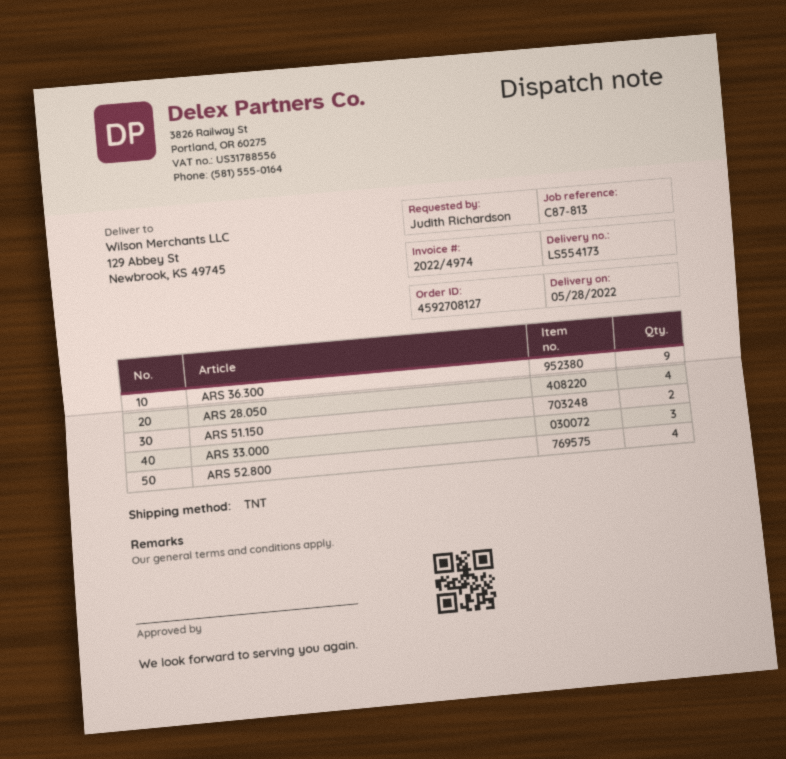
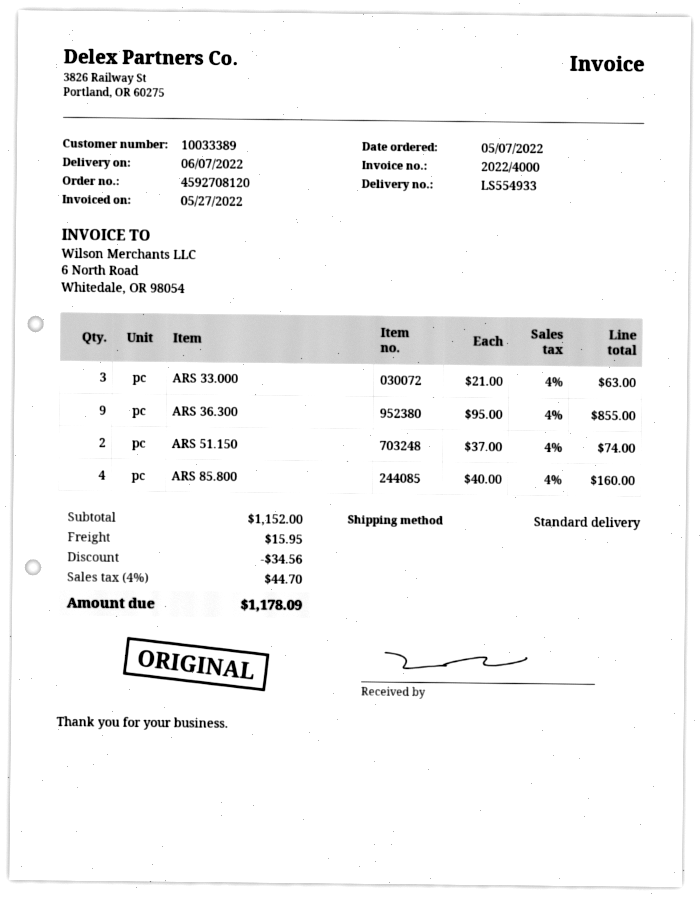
order number: 4592708127 -> 4592708120
delivery note number: LS554173 -> LS554933
delivery date: 2022-05-28 -> 2022-06-07
invoice number: 2022/4974 -> 2022/4000
shipping method: TNT -> standard
ARS 28.050: 4 -> none
ARS 52.800: 4 -> none
ARS 85.800: none -> 4

